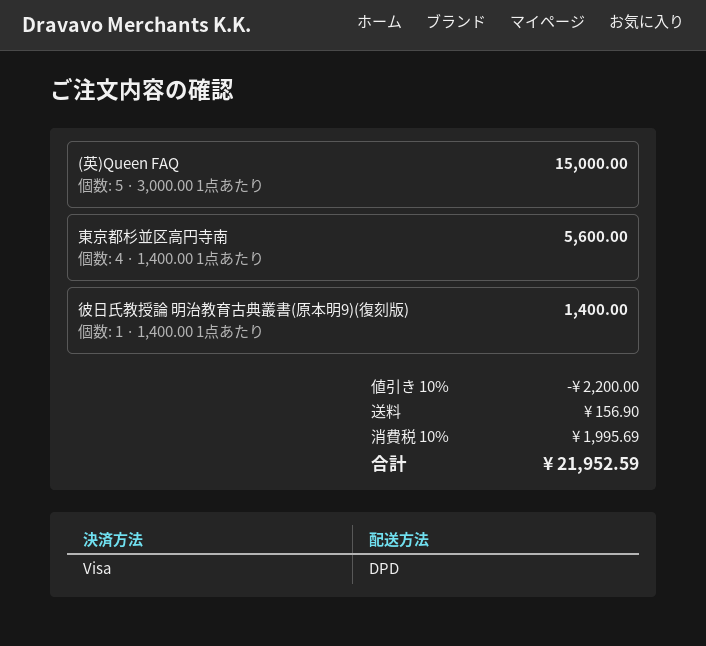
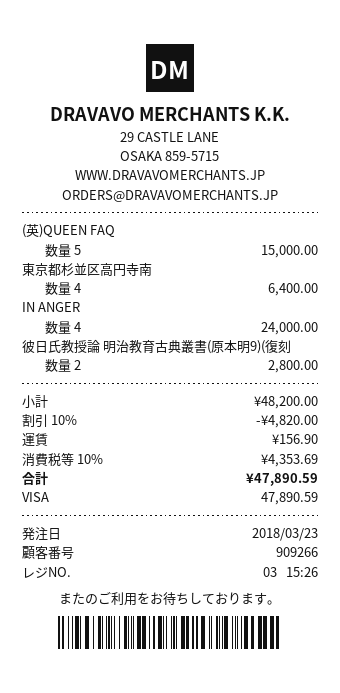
東京都杉並区高円寺南: 4 for 5600.00 -> 4 for 6400.00
彼日氏教授論 明治教育古典叢書(原本明9)(復刻版): 1 for 1400.00 -> 2 for 2800.00
IN ANGER: none -> 4 for 24000.00
discount: 10% = 2200.00 -> 10% = 4820.00
tax: 10% = 1995.69 -> 10% = 4353.69
total: 21952.59 -> 47890.59

